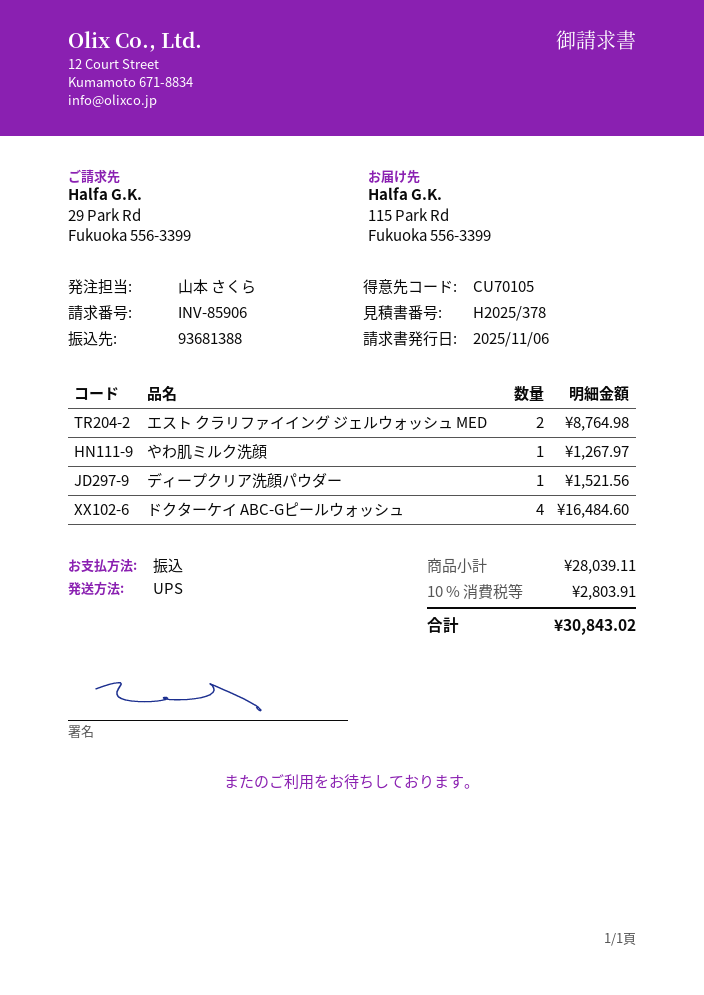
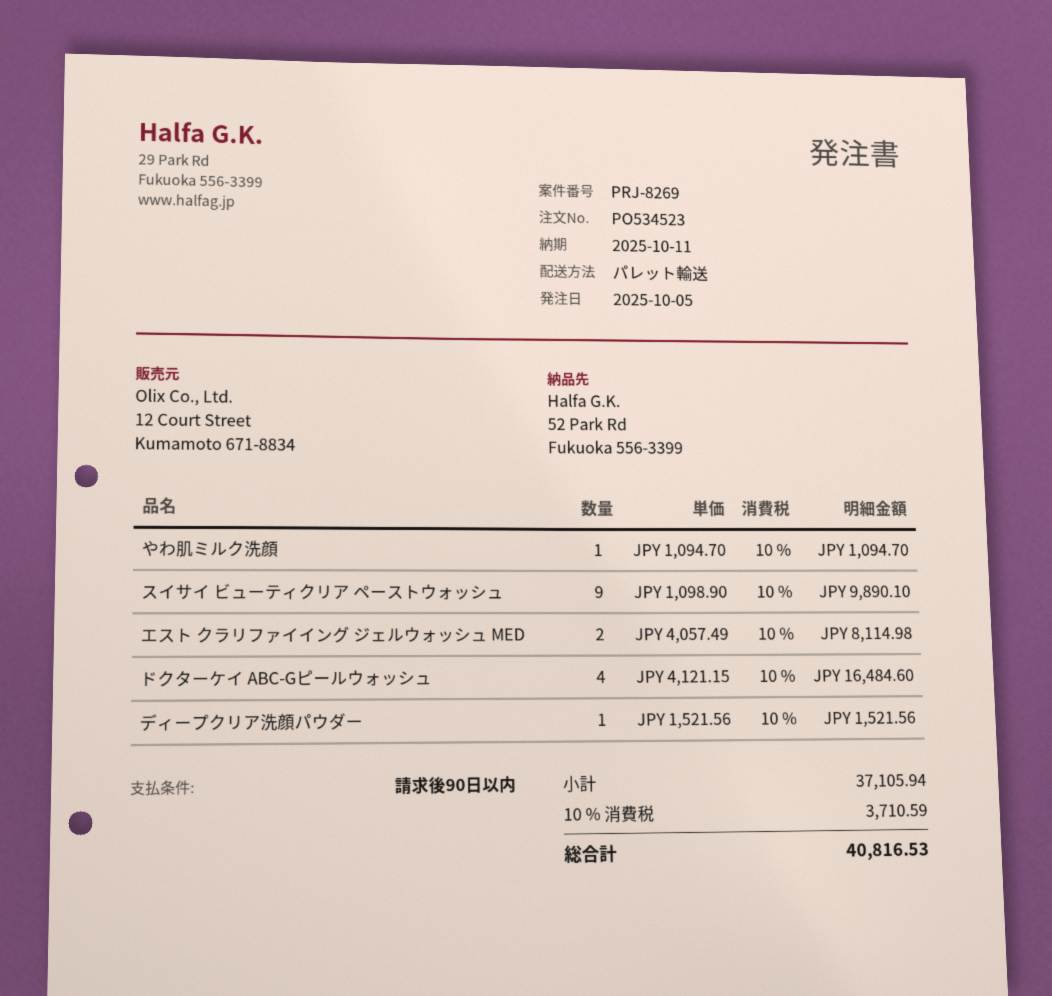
shipping method: UPS -> pallet freight
ship to: 115 Park Rd, Fukuoka 556-3399 -> 52 Park Rd, Fukuoka 556-3399
エスト クラリファイイング ジェルウォッシュ MED: 2 for 8764.98 -> 2 for 8114.98
やわ肌ミルク洗顔: 1 for 1267.97 -> 1 for 1094.70
スイサイ ビューティクリア ペーストウォッシュ: none -> 9 for 9890.10
subtotal: 28039.11 -> 37105.94
tax: 10% = 2803.91 -> 10% = 3710.59
total: 30843.02 -> 40816.53

